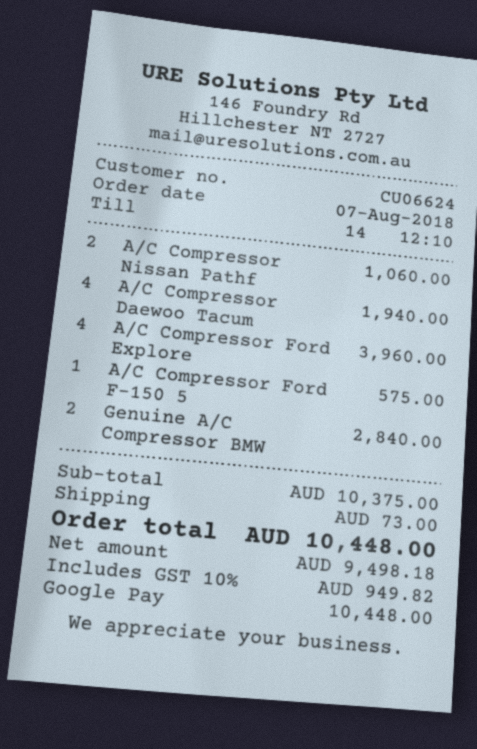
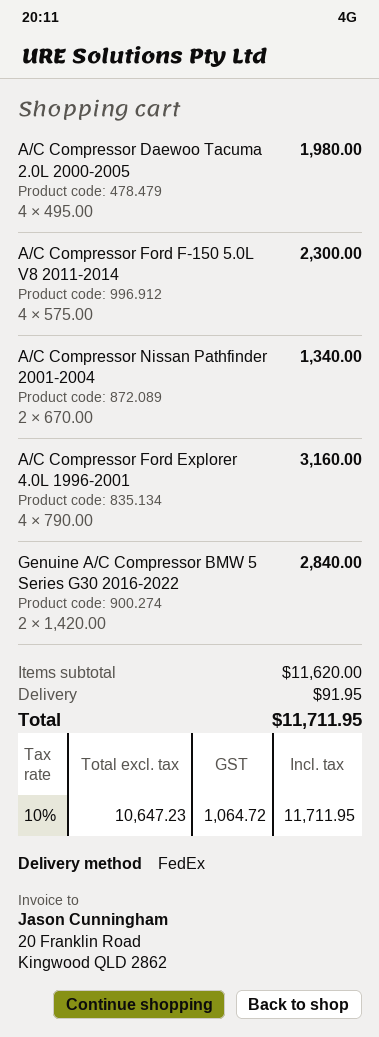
A/C Compressor Nissan Pathf: 2 for 1060.00 -> 2 for 1340.00
A/C Compressor Daewoo Tacum: 4 for 1940.00 -> 4 for 1980.00
A/C Compressor Ford Explore: 4 for 3960.00 -> 4 for 3160.00
A/C Compressor Ford F-150 5: 1 for 575.00 -> 4 for 2300.00
subtotal: 10375.00 -> 11620.00
shipping: 73.00 -> 91.95
net: 9498.18 -> 10647.23
tax: 10% = 949.82 -> 10% = 1064.72
total: 10448.00 -> 11711.95

